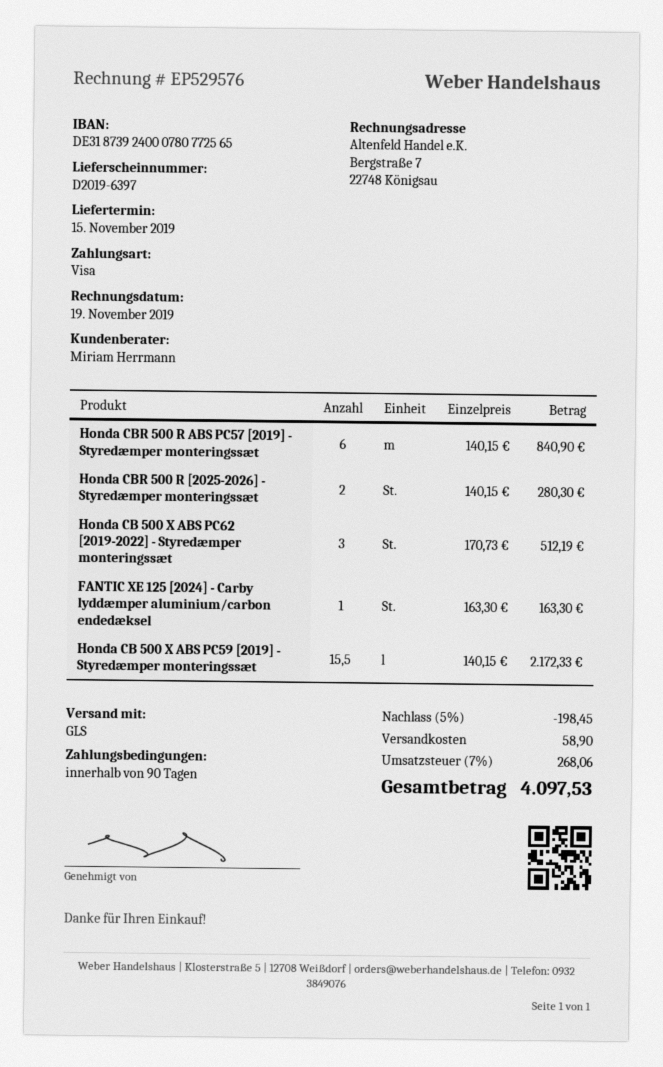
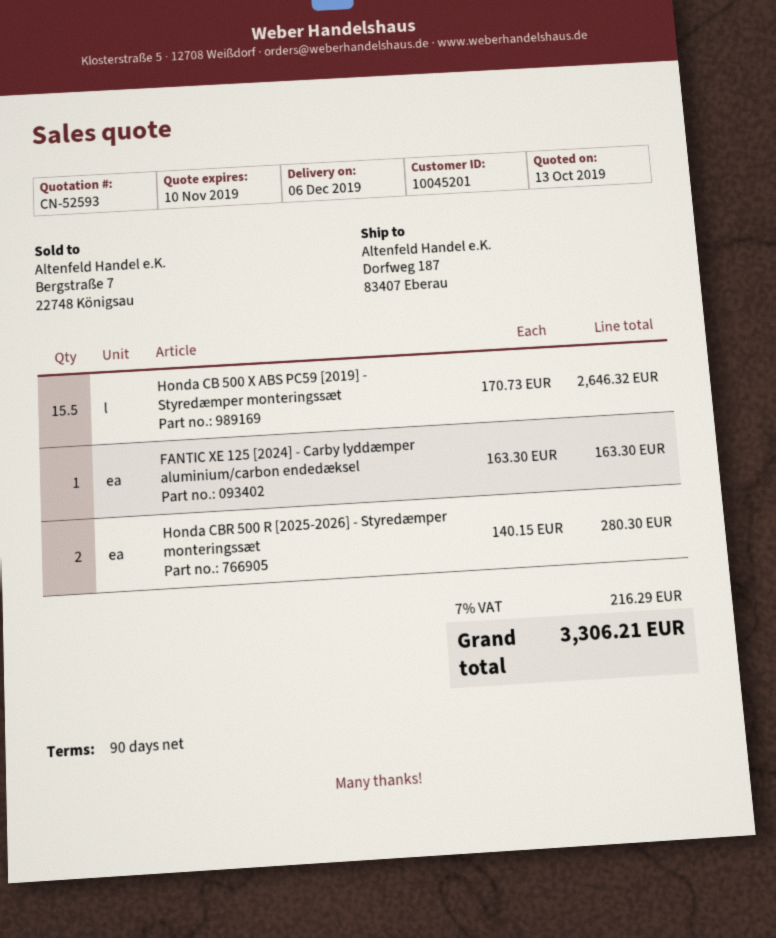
delivery date: 2019-11-15 -> 2019-12-06
Honda CBR 500 R ABS PC57 [2019] - Styredæmper monteringssæt: 6 x 140.15 = 840.90 -> none
Honda CB 500 X ABS PC62 [2019-2022] - Styredæmper monteringssæt: 3 x 170.73 = 512.19 -> none
Honda CB 500 X ABS PC59 [2019] - Styredæmper monteringssæt: 15.5 x 140.15 = 2172.33 -> 15.5 x 170.73 = 2646.32
discount: 5% = 198.45 -> none
shipping: 58.90 -> none
tax: 7% = 268.06 -> 7% = 216.29
total: 4097.53 -> 3306.21

